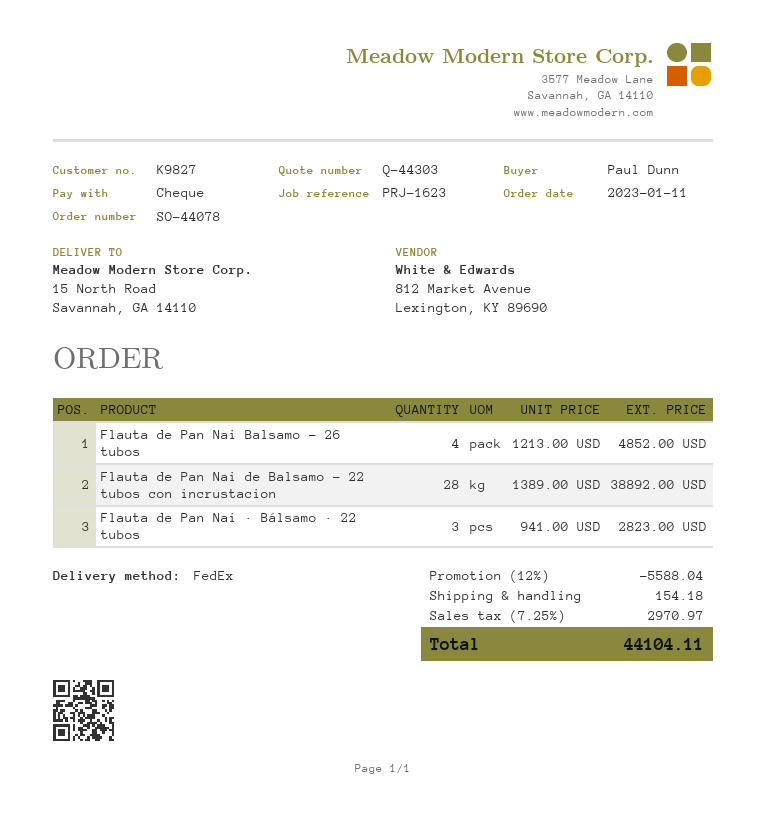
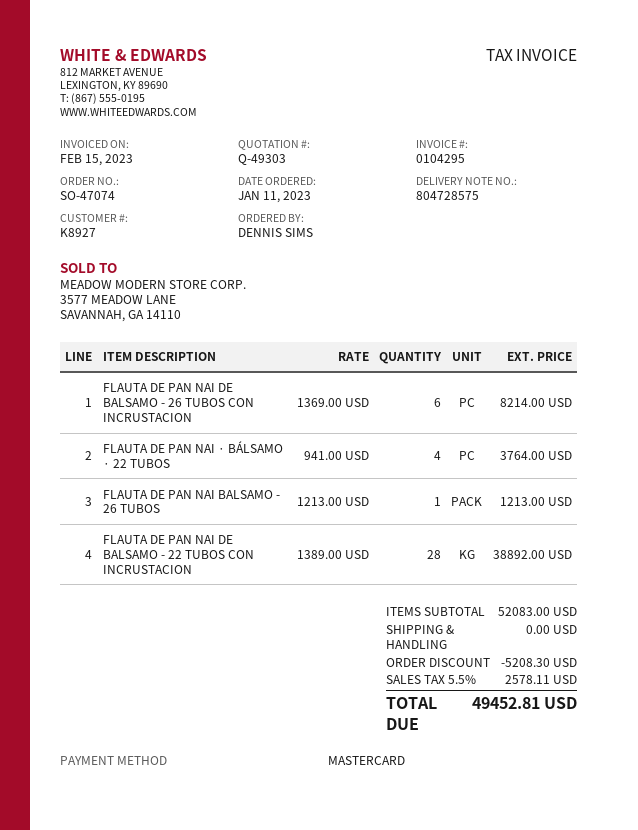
quote number: Q-44303 -> Q-49303
order number: SO-44078 -> SO-47074
customer number: K9827 -> K8927
ordered by: Paul Dunn -> DENNIS SIMS
payment method: cheque -> Mastercard
Flauta de Pan Nai Balsamo - 26 tubos: 4 x 1213.00 = 4852.00 -> 1 x 1213.00 = 1213.00
Flauta de Pan Nai · Bálsamo · 22 tubos: 3 x 941.00 = 2823.00 -> 4 x 941.00 = 3764.00
FLAUTA DE PAN NAI DE BALSAMO - 26 TUBOS CON INCRUSTACION: none -> 6 x 1369.00 = 8214.00
discount: 5588.04 -> 5208.30
shipping: 154.18 -> 0.00
tax: 7.25% = 2970.97 -> 5.5% = 2578.11
total: 44104.11 -> 49452.81

